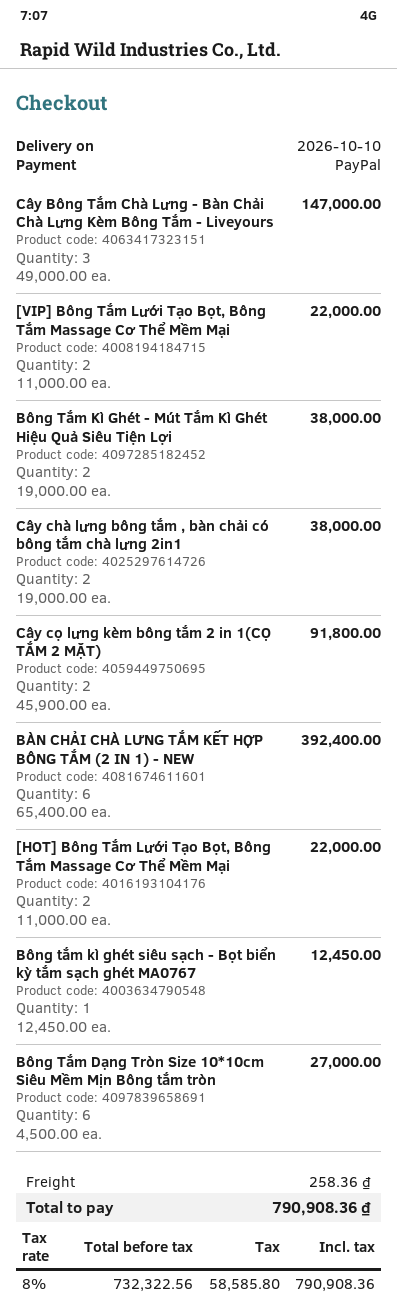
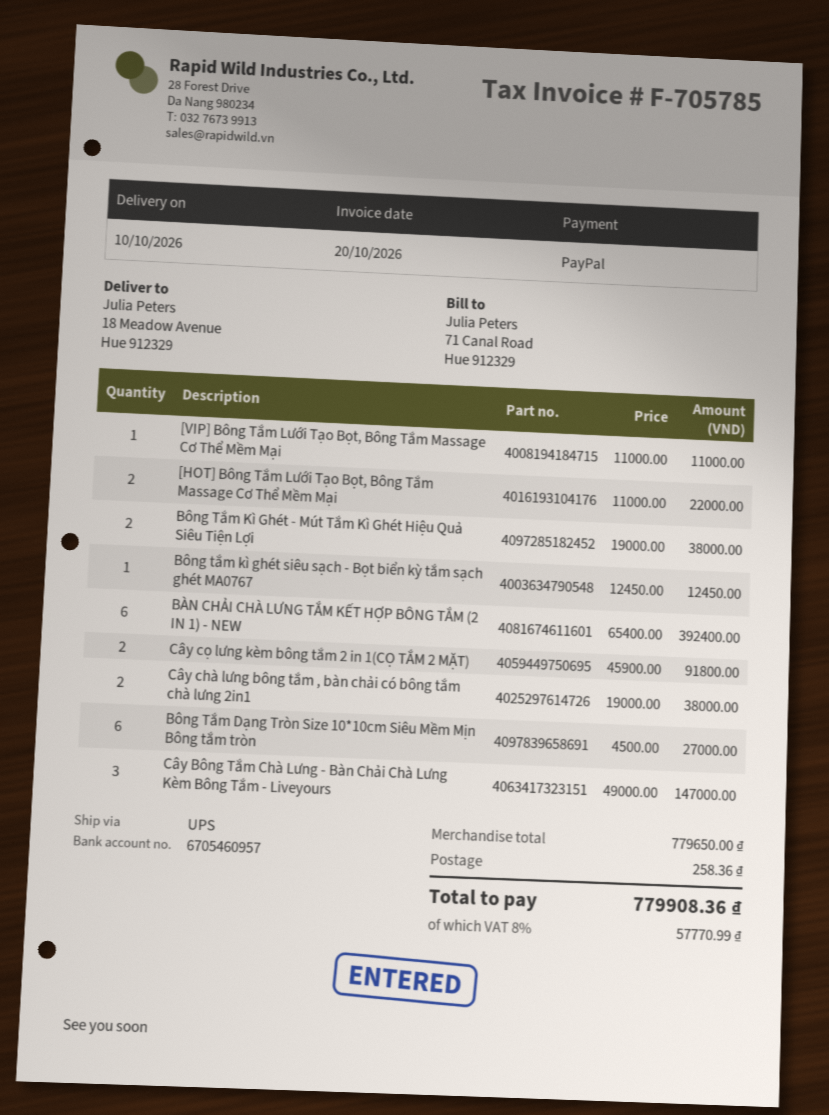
[VIP] Bông Tắm Lưới Tạo Bọt, Bông Tắm Massage Cơ Thể Mềm Mại: 2 x 11000.00 = 22000.00 -> 1 x 11000.00 = 11000.00
tax: 8% = 58585.80 -> 8% = 57770.99
total: 790908.36 -> 779908.36

